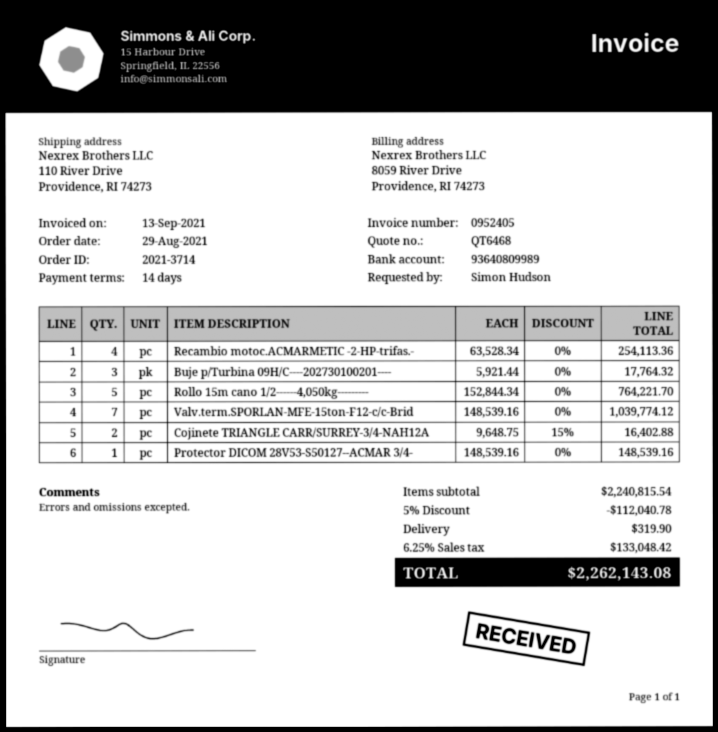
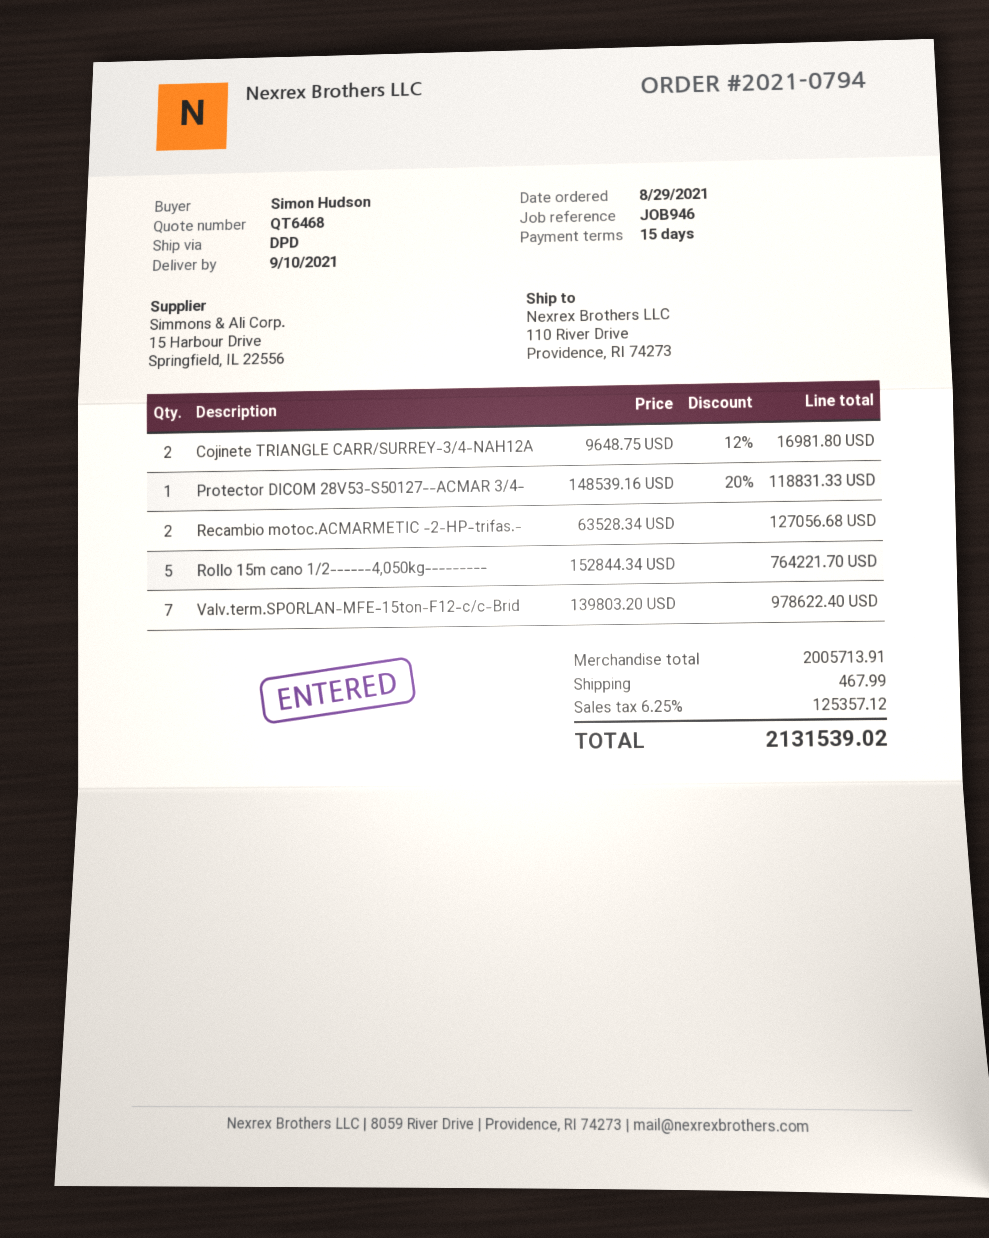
order number: 2021-3714 -> 2021-0794
payment terms: 14 days -> 15 days
Recambio motoc.ACMARMETIC -2-HP-trifas.-: 4 x 63528.34 = 254113.36 -> 2 x 63528.34 = 127056.68
Buje p/Turbina 09H/C----202730100201----: 3 x 5921.44 = 17764.32 -> none
Valv.term.SPORLAN-MFE-15ton-F12-c/c-Brid: 7 x 148539.16 = 1039774.12 -> 7 x 139803.20 = 978622.40
Cojinete TRIANGLE CARR/SURREY-3/4-NAH12A: 2 x 9648.75 - 15% = 16402.88 -> 2 x 9648.75 - 12% = 16981.80
Protector DICOM 28V53-S50127--ACMAR 3/4-: 1 x 148539.16 = 148539.16 -> 1 x 148539.16 - 20% = 118831.33
subtotal: 2240815.54 -> 2005713.91
discount: 5% = 112040.78 -> none
shipping: 319.90 -> 467.99
tax: 6.25% = 133048.42 -> 6.25% = 125357.12
total: 2262143.08 -> 2131539.02

